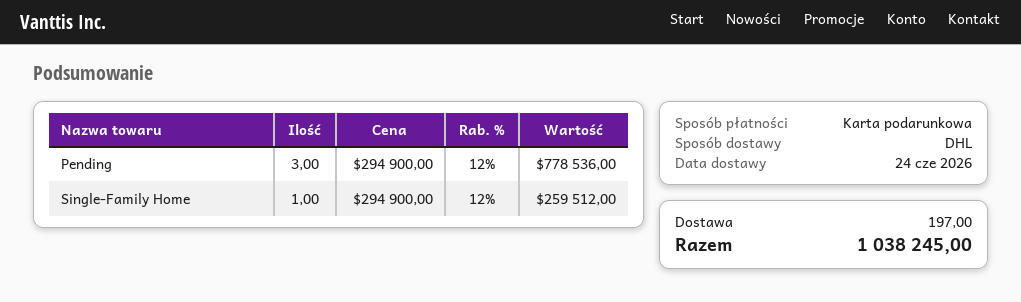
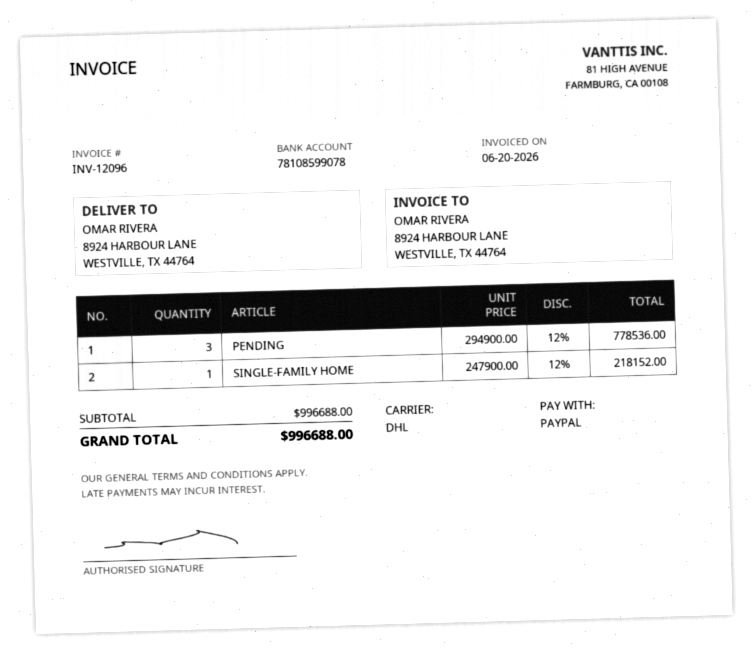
payment method: gift card -> PayPal
Single-Family Home: 1 x 294900.00 - 12% = 259512.00 -> 1 x 247900.00 - 12% = 218152.00
shipping: 197.00 -> none
total: 1038245.00 -> 996688.00

